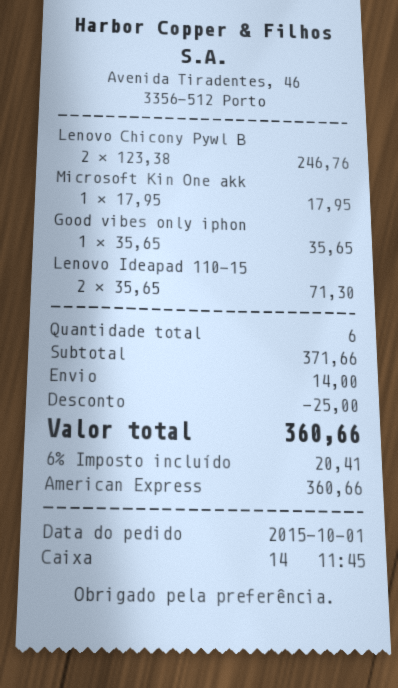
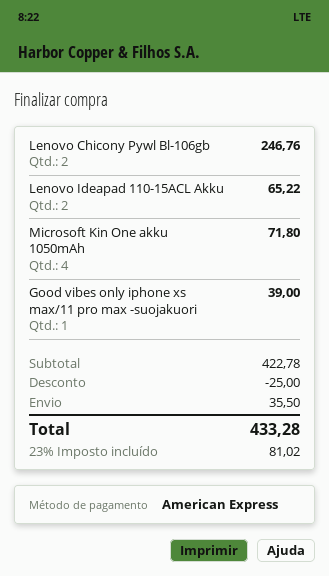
Microsoft Kin One akk: 1 for 17.95 -> 4 for 71.80
Good vibes only iphon: 1 for 35.65 -> 1 for 39.00
Lenovo Ideapad 110-15: 2 for 71.30 -> 2 for 65.22
subtotal: 371.66 -> 422.78
shipping: 14.00 -> 35.50
tax: 6% = 20.41 -> 23% = 81.02
total: 360.66 -> 433.28

